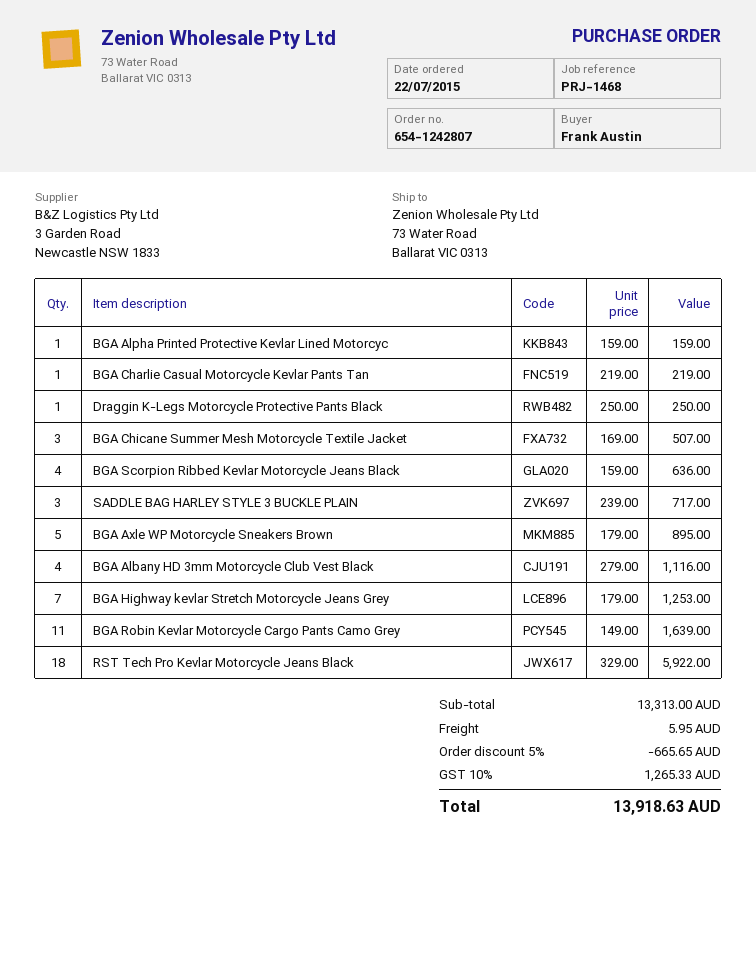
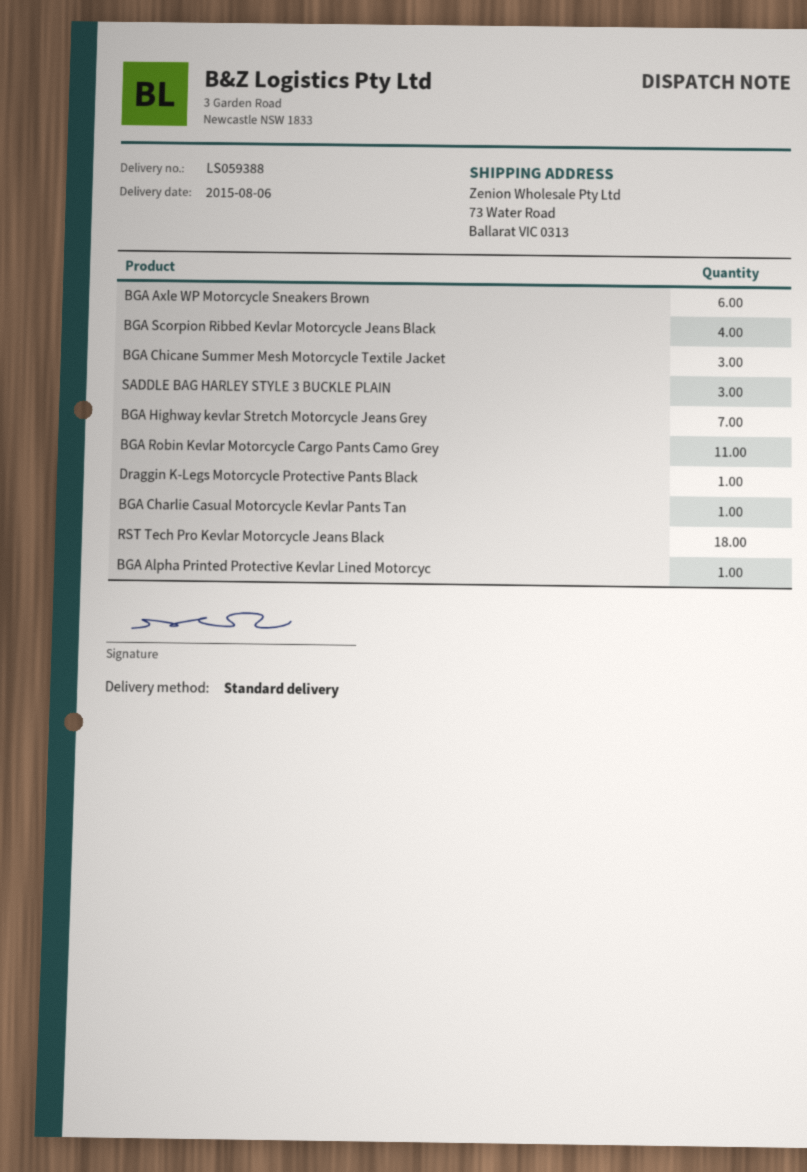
BGA Axle WP Motorcycle Sneakers Brown: 5 -> 6
BGA Albany HD 3mm Motorcycle Club Vest Black: 4 -> none

